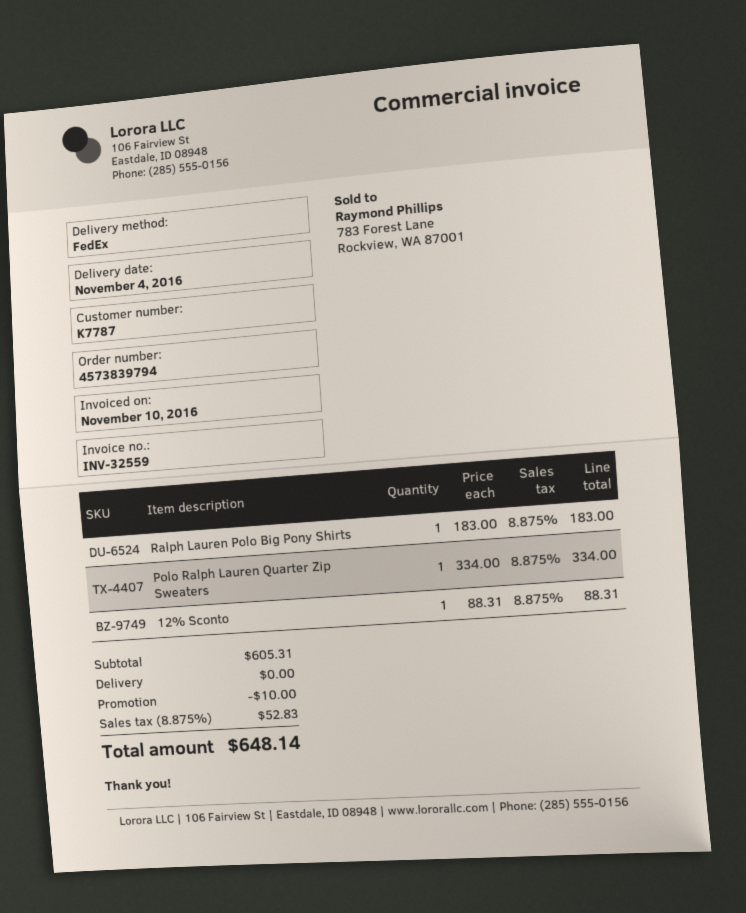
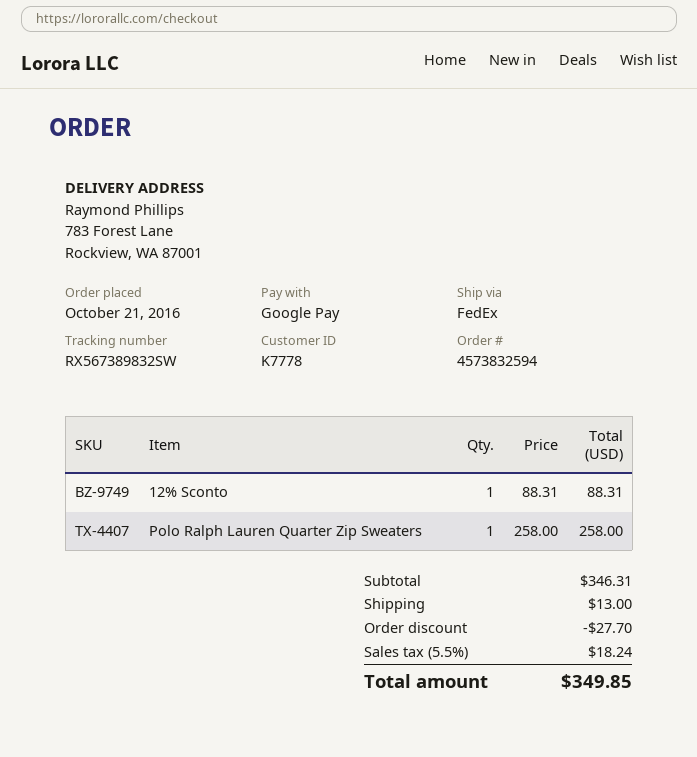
order number: 4573839794 -> 4573832594
customer number: K7787 -> K7778
Ralph Lauren Polo Big Pony Shirts: 1 x 183.00 = 183.00 -> none
Polo Ralph Lauren Quarter Zip Sweaters: 1 x 334.00 = 334.00 -> 1 x 258.00 = 258.00
subtotal: 605.31 -> 346.31
discount: 10.00 -> 27.70
shipping: 0.00 -> 13.00
tax: 8.875% = 52.83 -> 5.5% = 18.24
total: 648.14 -> 349.85

